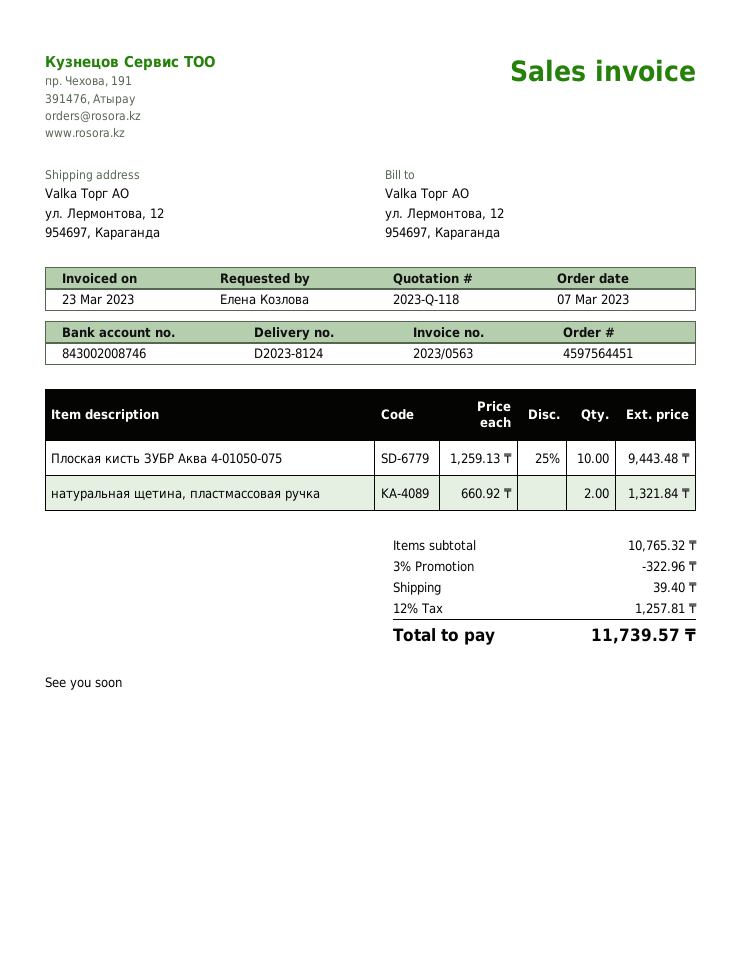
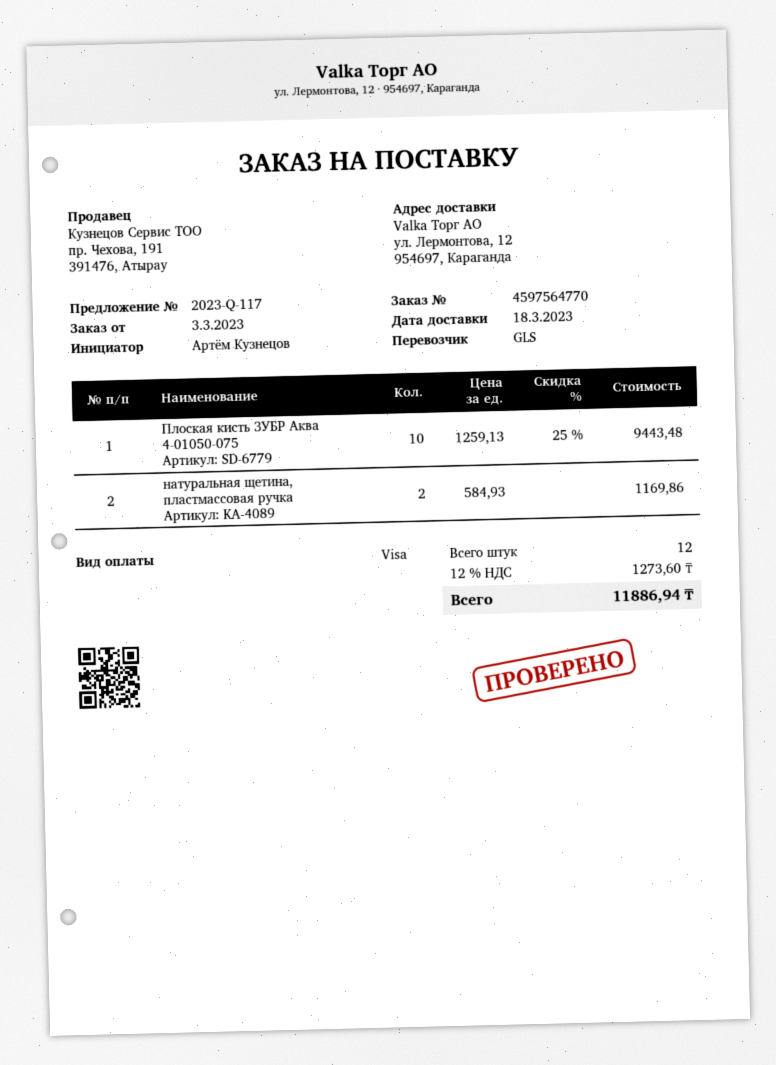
quote number: 2023-Q-118 -> 2023-Q-117
order number: 4597564451 -> 4597564770
order date: 2023-03-07 -> 2023-03-03
ordered by: Елена Козлова -> Артём Кузнецов
натуральная щетина, пластмассовая ручка: 2 x 660.92 = 1321.84 -> 2 x 584.93 = 1169.86
discount: 3% = 322.96 -> none
shipping: 39.40 -> none
tax: 12% = 1257.81 -> 12% = 1273.60
total: 11739.57 -> 11886.94

